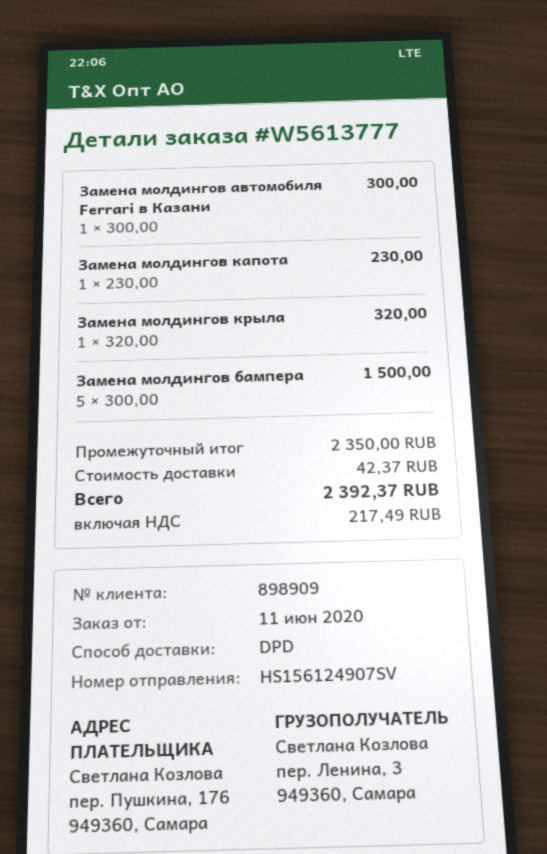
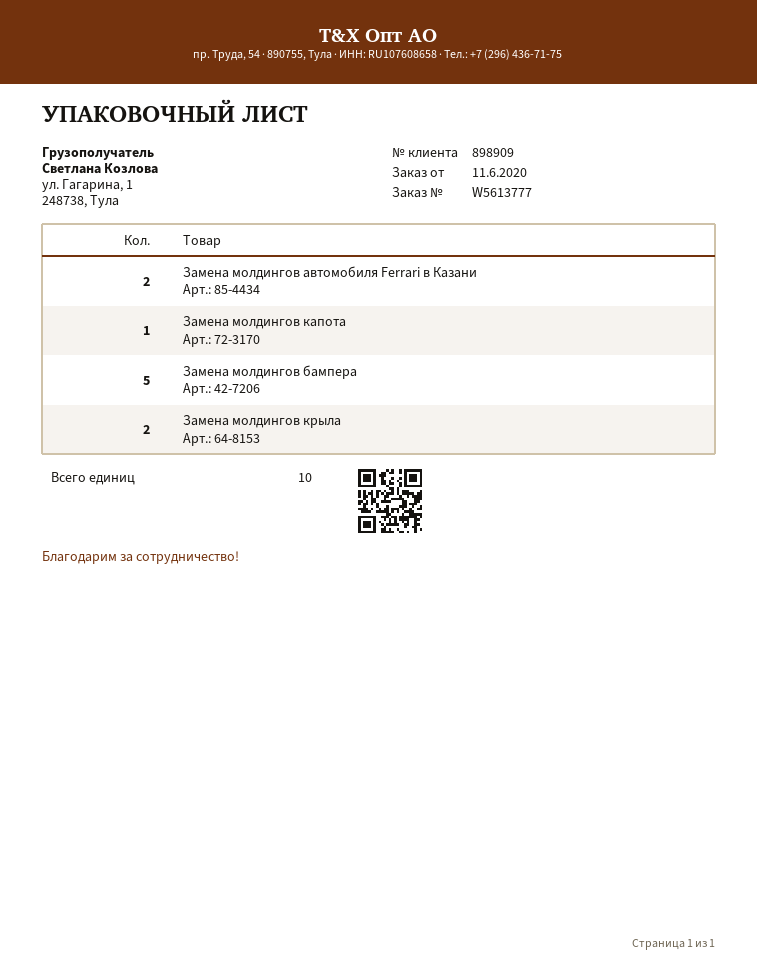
ship to: пер. Ленина, 3, 949360, Самара -> ул. Гагарина, 1, 248738, Тула
Замена молдингов автомобиля Ferrari в Казани: 1 -> 2
Замена молдингов крыла: 1 -> 2

